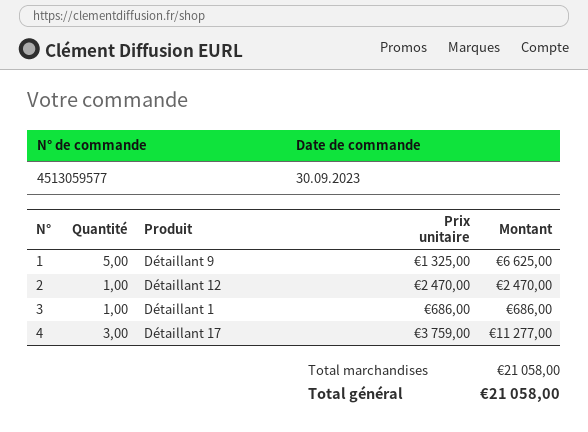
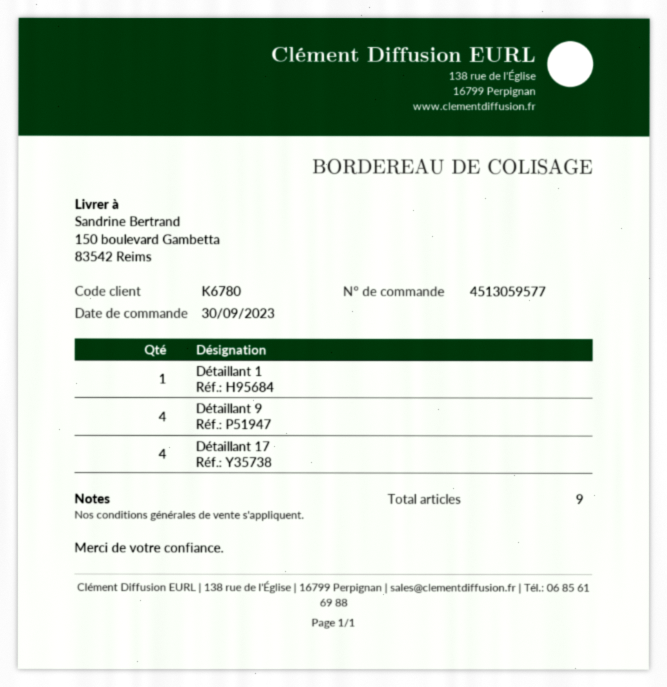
Détaillant 9: 5 -> 4
Détaillant 12: 1 -> none
Détaillant 17: 3 -> 4

